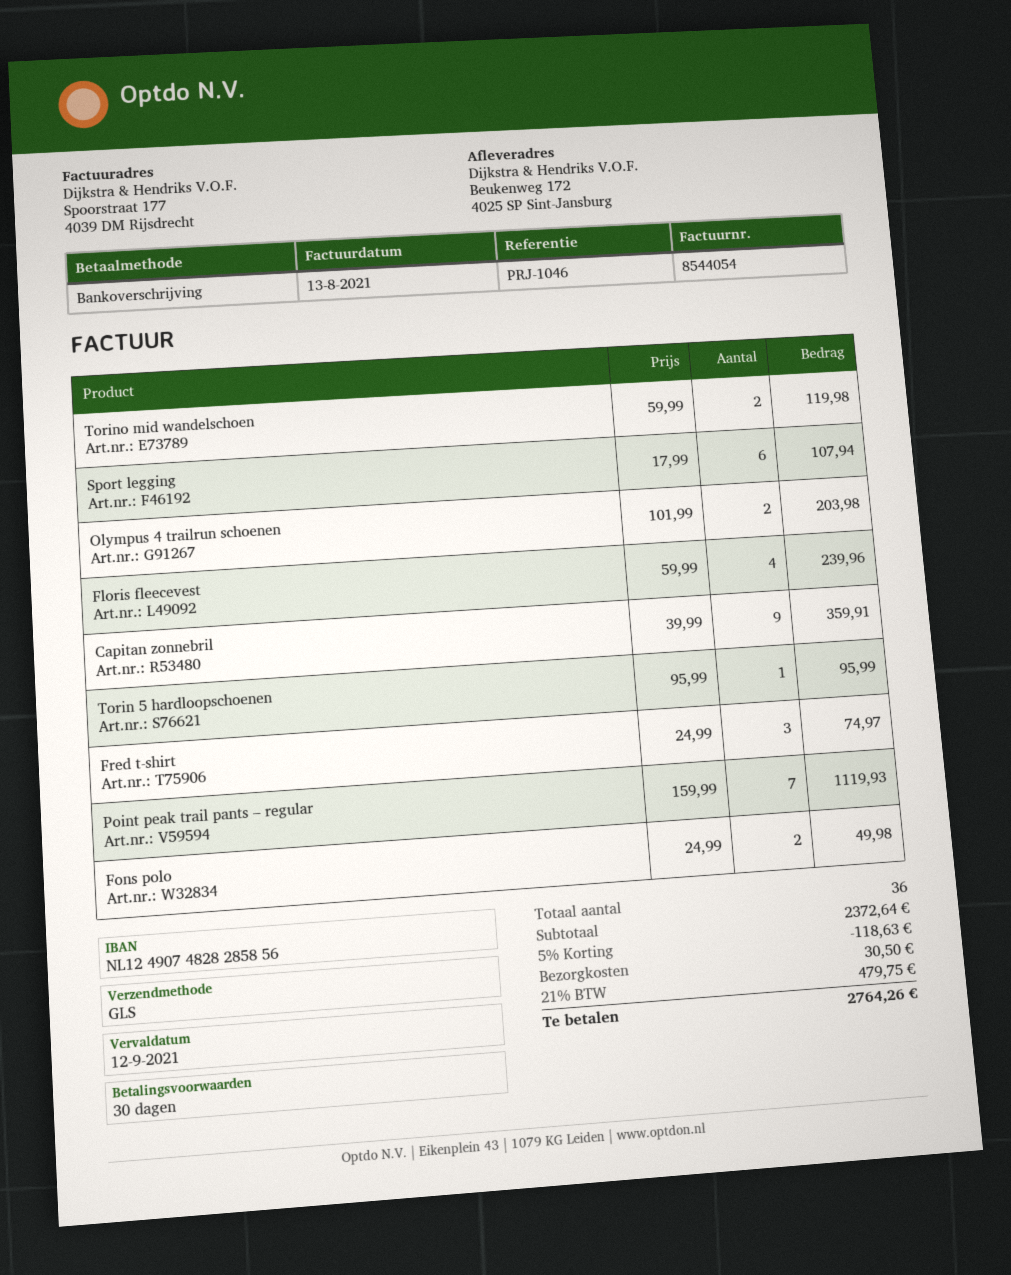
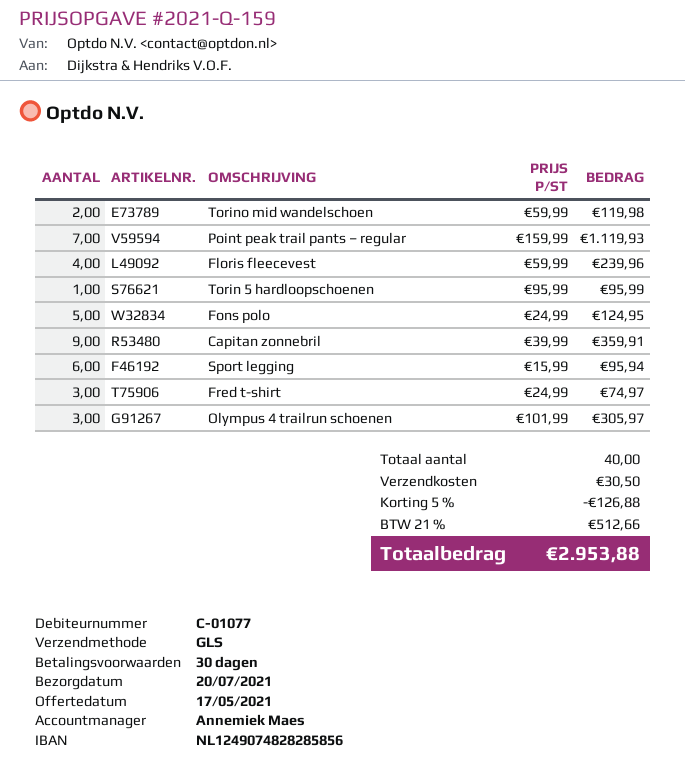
Sport legging: 6 x 17.99 = 107.94 -> 6 x 15.99 = 95.94
Olympus 4 trailrun schoenen: 2 x 101.99 = 203.98 -> 3 x 101.99 = 305.97
Fons polo: 2 x 24.99 = 49.98 -> 5 x 24.99 = 124.95
total quantity: 36 -> 40
discount: 5% = 118.63 -> 5% = 126.88
tax: 21% = 479.75 -> 21% = 512.66
total: 2764.26 -> 2953.88

